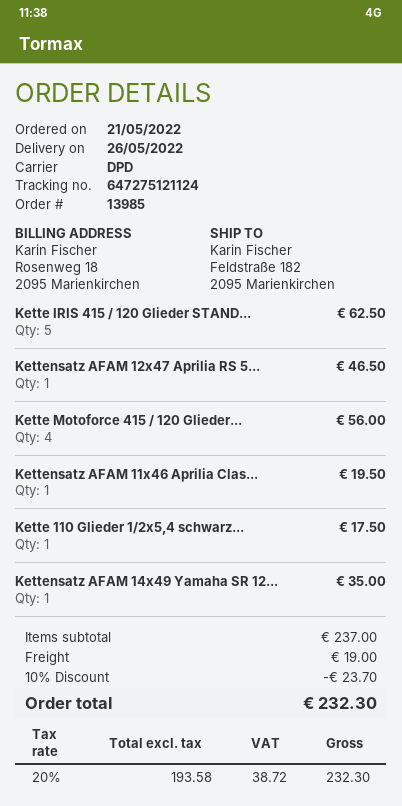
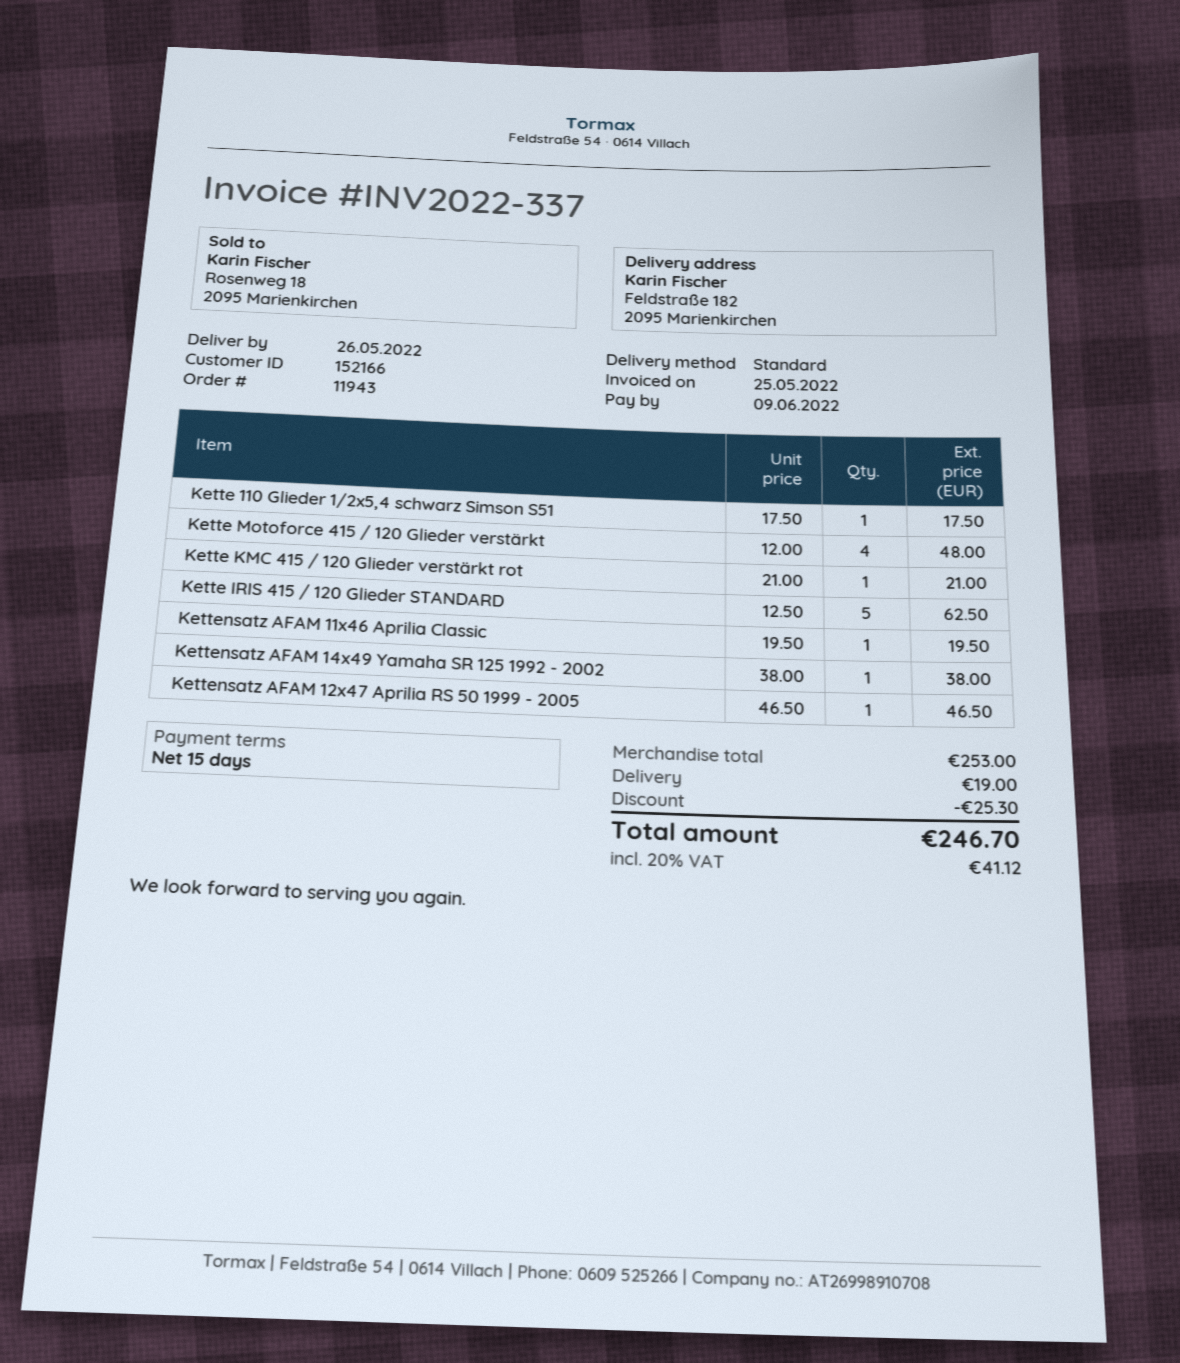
order number: 13985 -> 11943
shipping method: DPD -> standard
Kette Motoforce 415 / 120 Glieder...: 4 for 56.00 -> 4 for 48.00
Kettensatz AFAM 14x49 Yamaha SR 12...: 1 for 35.00 -> 1 for 38.00
Kette KMC 415 / 120 Glieder verstärkt rot: none -> 1 for 21.00
subtotal: 237.00 -> 253.00
discount: 23.70 -> 25.30
tax: 20% = 38.72 -> 20% = 41.12
total: 232.30 -> 246.70

